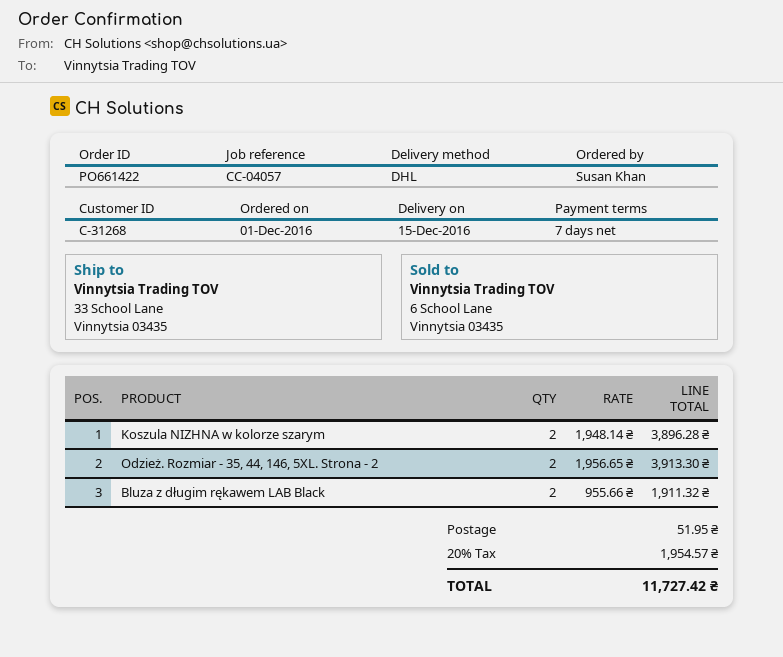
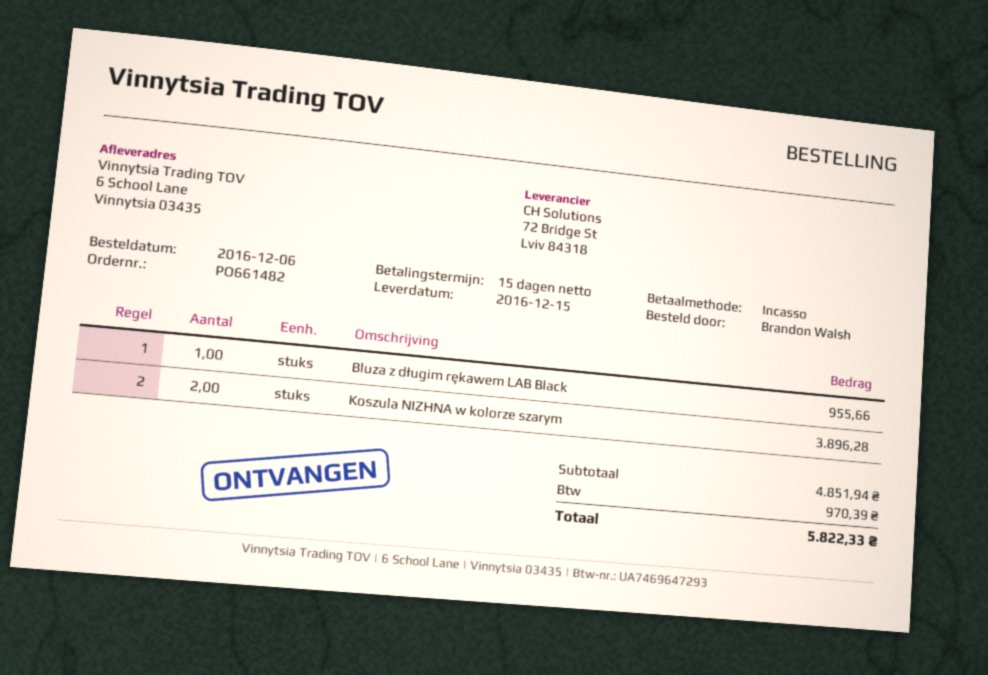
order number: PO661422 -> PO661482
order date: 2016-12-01 -> 2016-12-06
payment terms: 7 days -> 15 days
ordered by: Susan Khan -> Brandon Walsh
ship to: 33 School Lane, Vinnytsia 03435 -> 6 School Lane, Vinnytsia 03435
Odzież. Rozmiar - 35, 44, 146, 5XL. Strona - 2: 2 for 3913.30 -> none
Bluza z długim rękawem LAB Black: 2 for 1911.32 -> 1 for 955.66
shipping: 51.95 -> none
tax: 1954.57 -> 970.39
total: 11727.42 -> 5822.33

